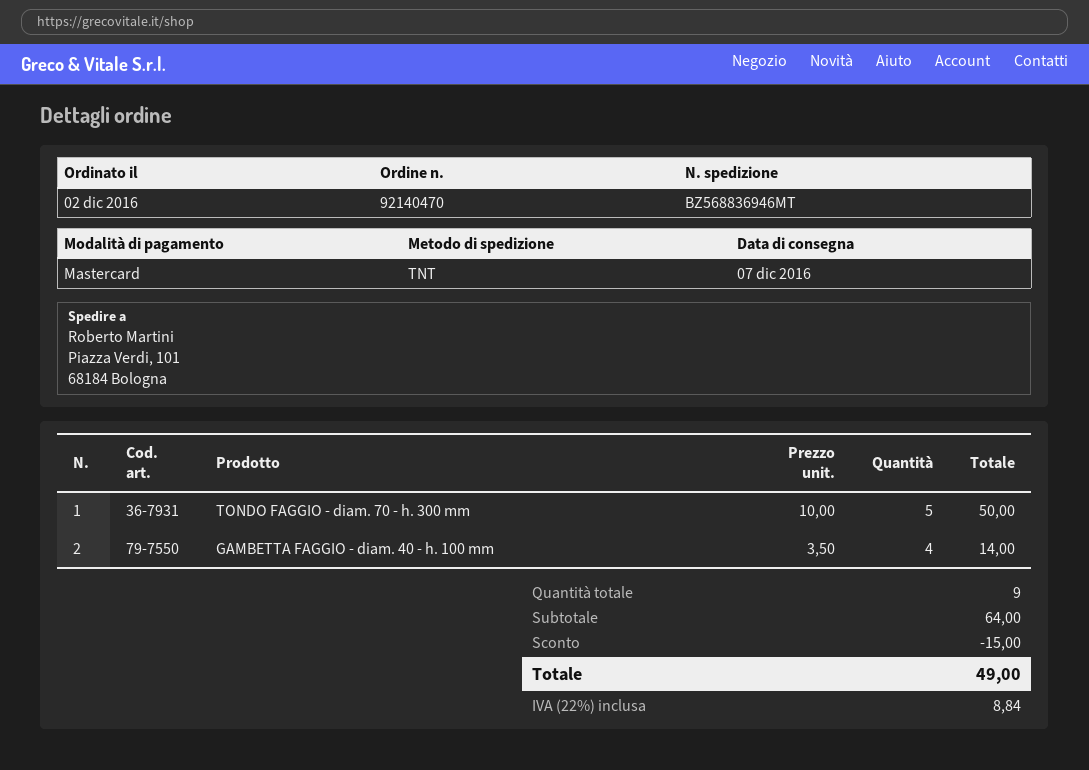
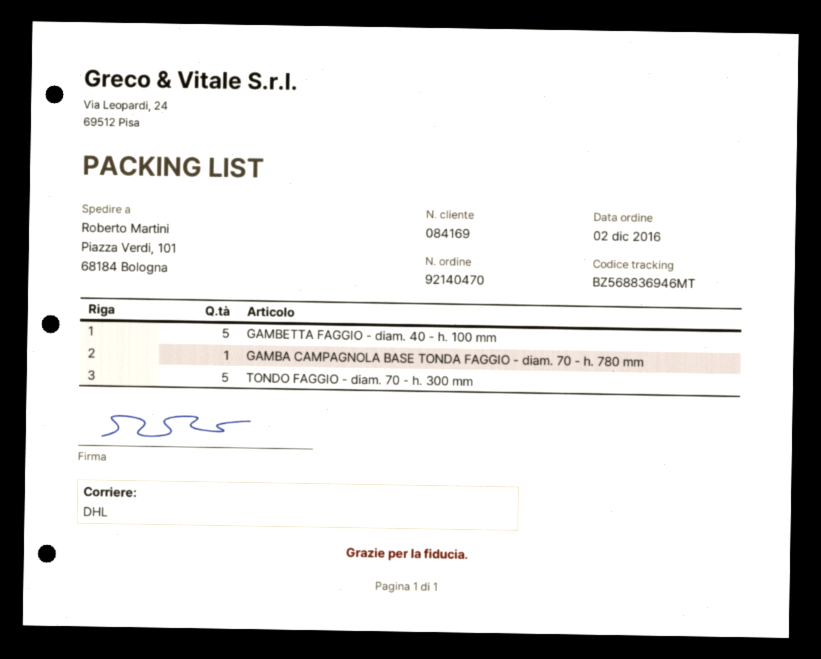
shipping method: TNT -> DHL
GAMBETTA FAGGIO - diam. 40 - h. 100 mm: 4 -> 5
GAMBA CAMPAGNOLA BASE TONDA FAGGIO - diam. 70 - h. 780 mm: none -> 1

